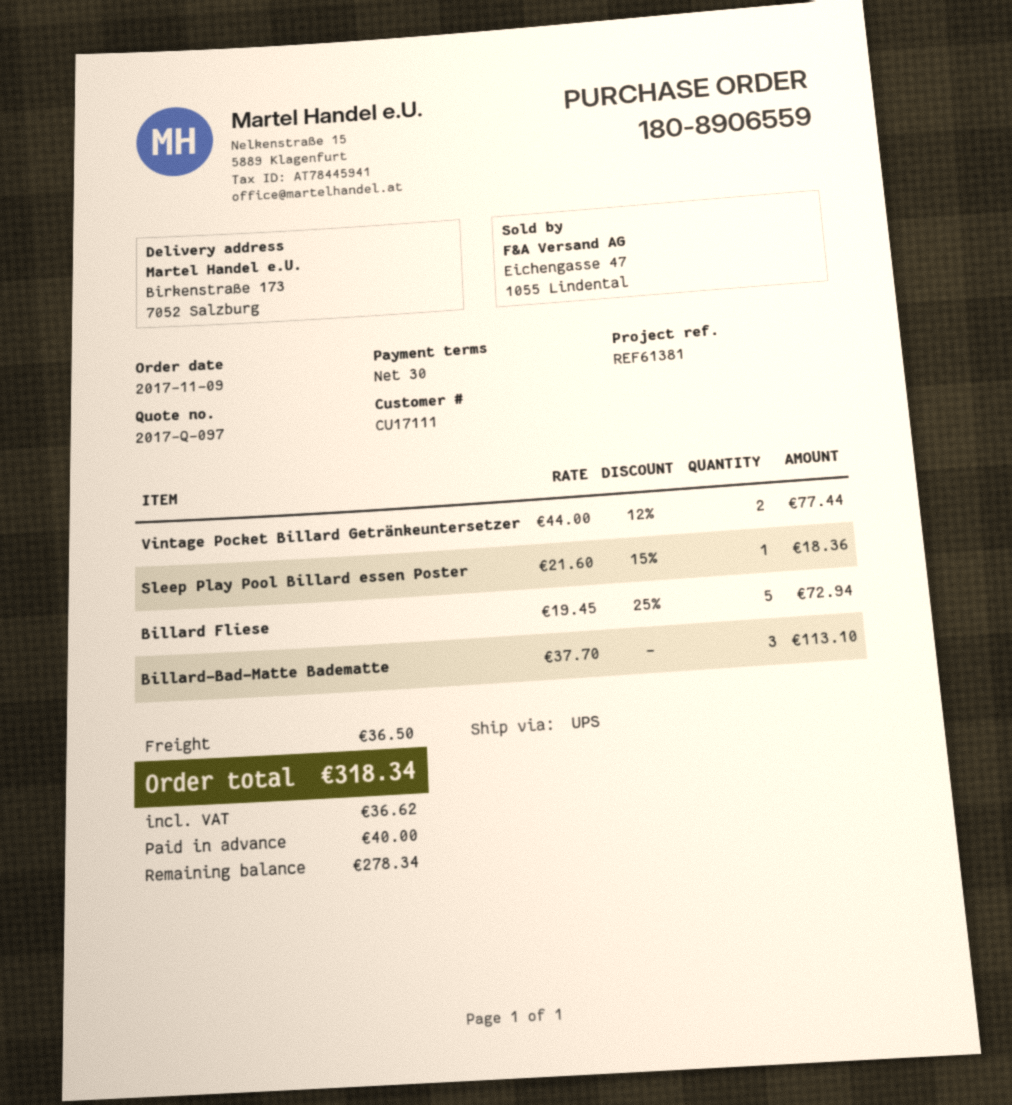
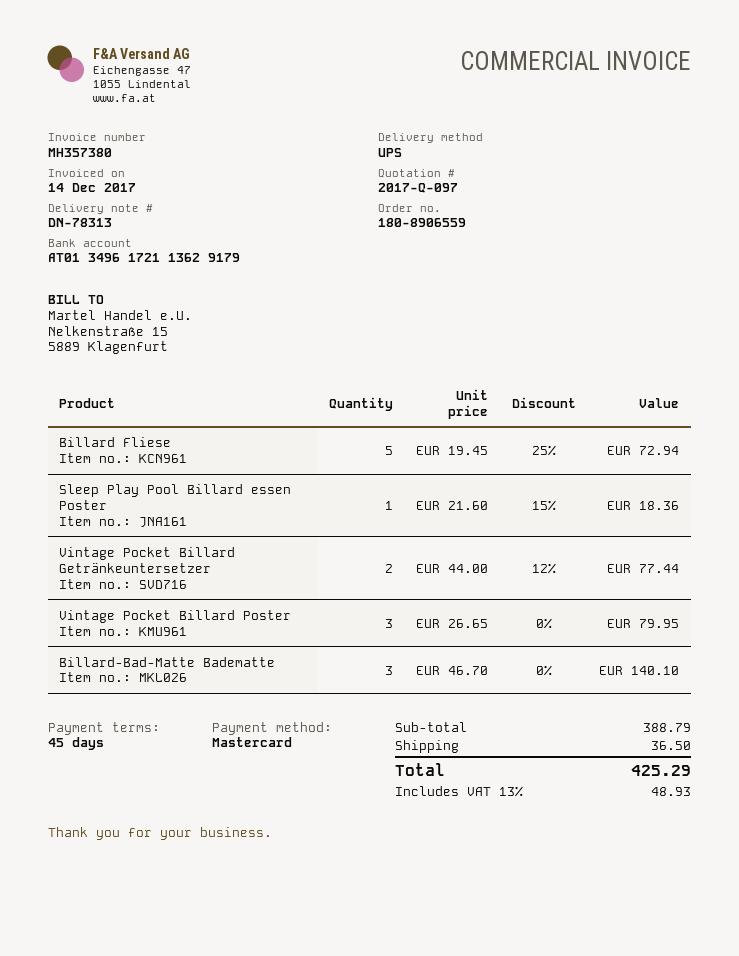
payment terms: 30 days -> 45 days
Billard-Bad-Matte Badematte: 3 x 37.70 = 113.10 -> 3 x 46.70 = 140.10
Vintage Pocket Billard Poster: none -> 3 x 26.65 = 79.95
tax: 36.62 -> 48.93
total: 318.34 -> 425.29

